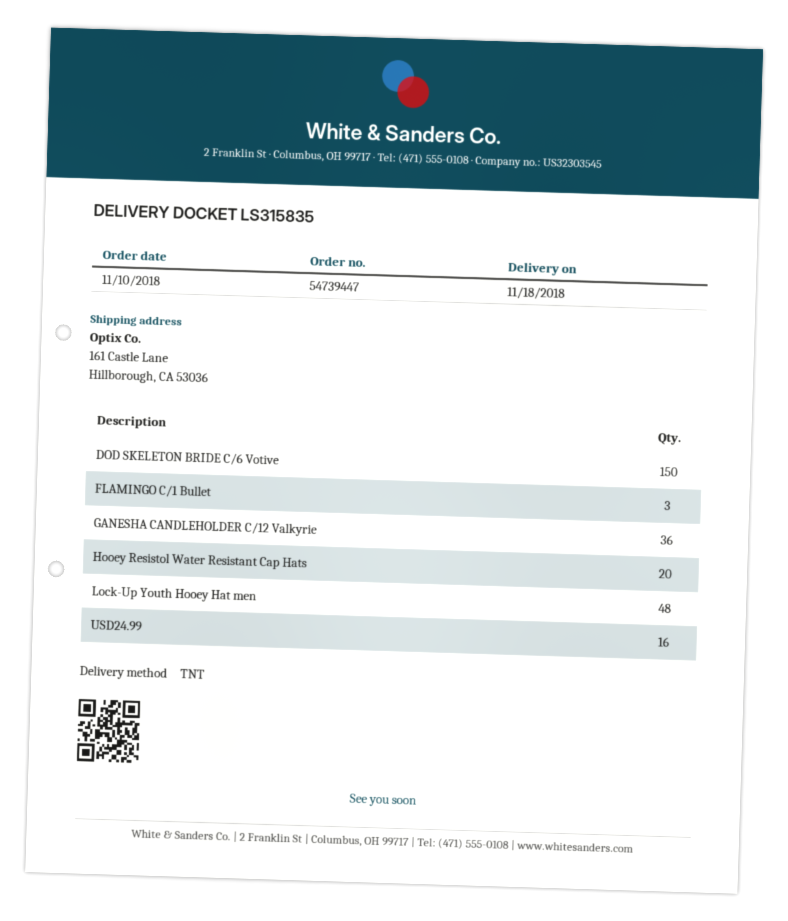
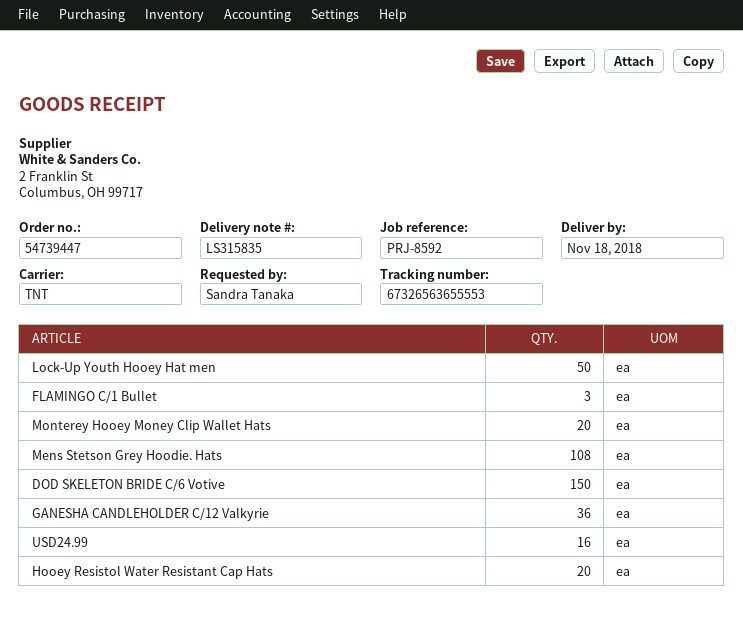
Lock-Up Youth Hooey Hat men: 48 -> 50
Monterey Hooey Money Clip Wallet Hats: none -> 20
Mens Stetson Grey Hoodie. Hats: none -> 108

